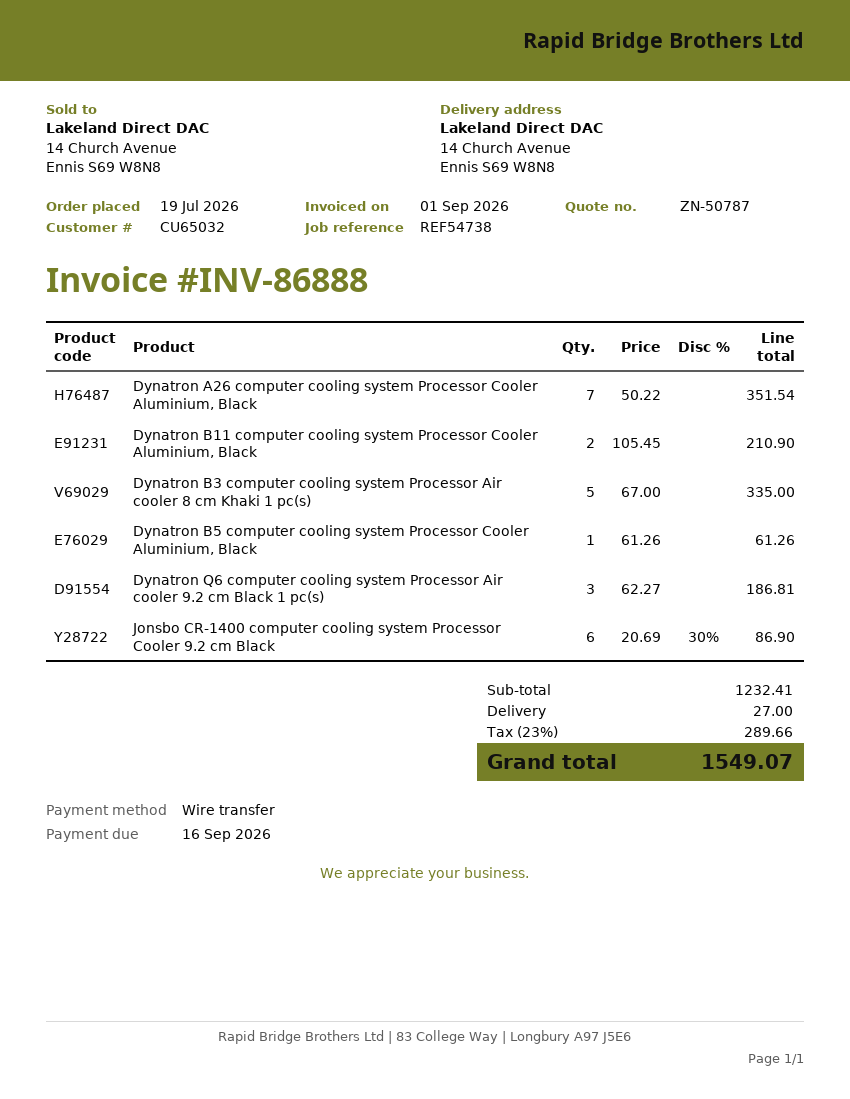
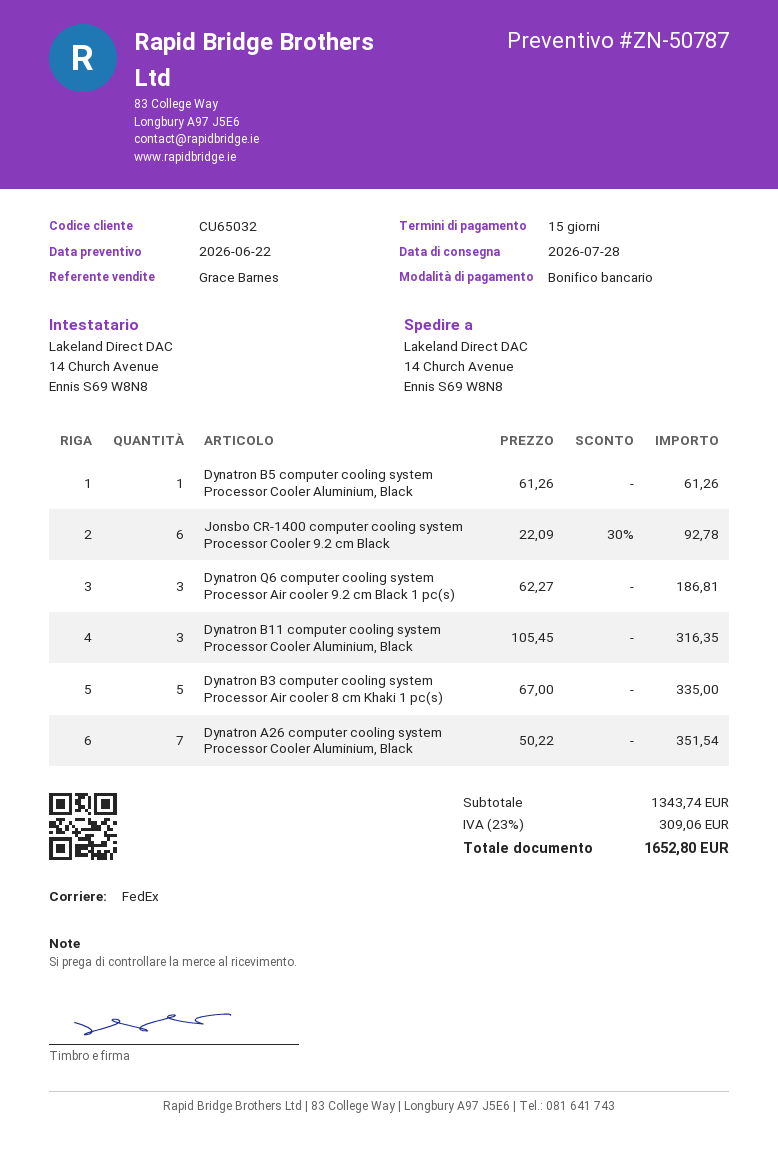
Dynatron B11 computer cooling system Processor Cooler Aluminium, Black: 2 x 105.45 = 210.90 -> 3 x 105.45 = 316.35
Jonsbo CR-1400 computer cooling system Processor Cooler 9.2 cm Black: 6 x 20.69 - 30% = 86.90 -> 6 x 22.09 - 30% = 92.78
subtotal: 1232.41 -> 1343.74
shipping: 27.00 -> none
tax: 23% = 289.66 -> 23% = 309.06
total: 1549.07 -> 1652.80

